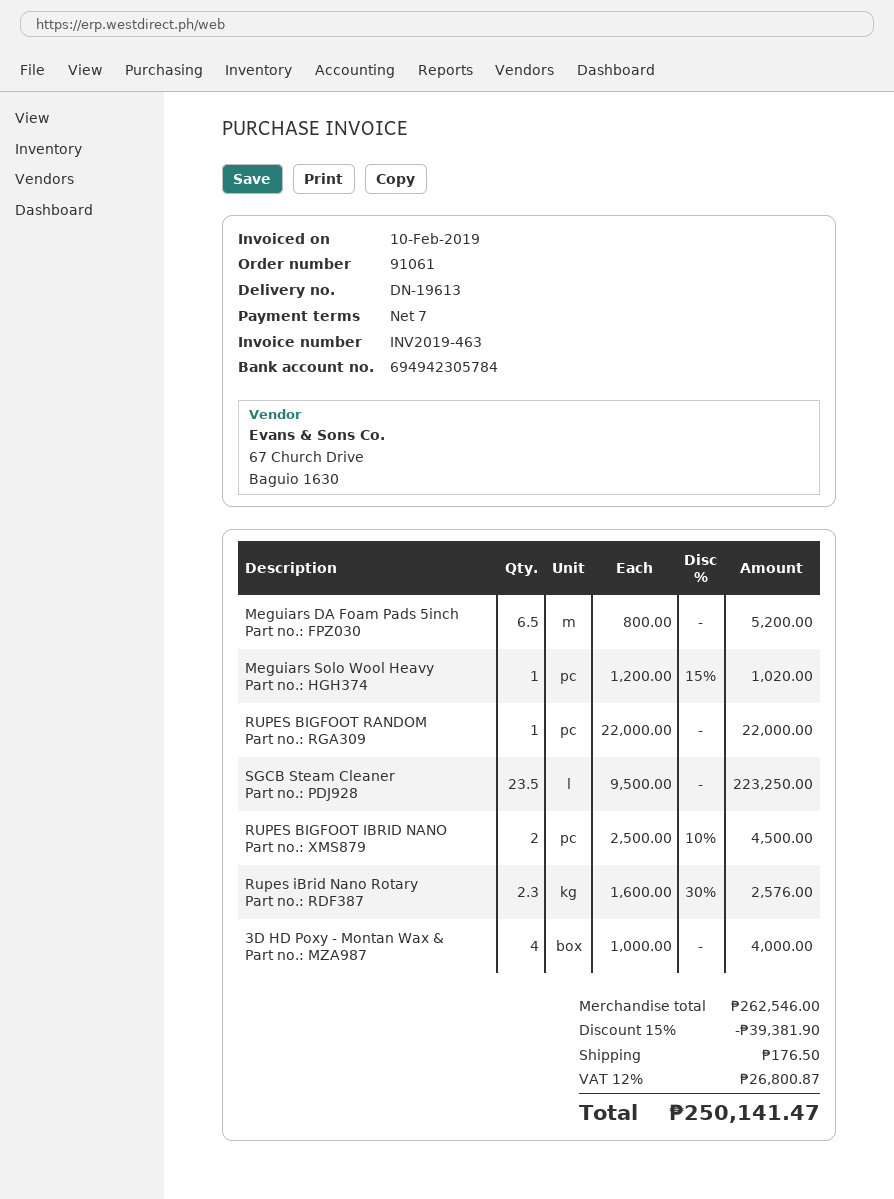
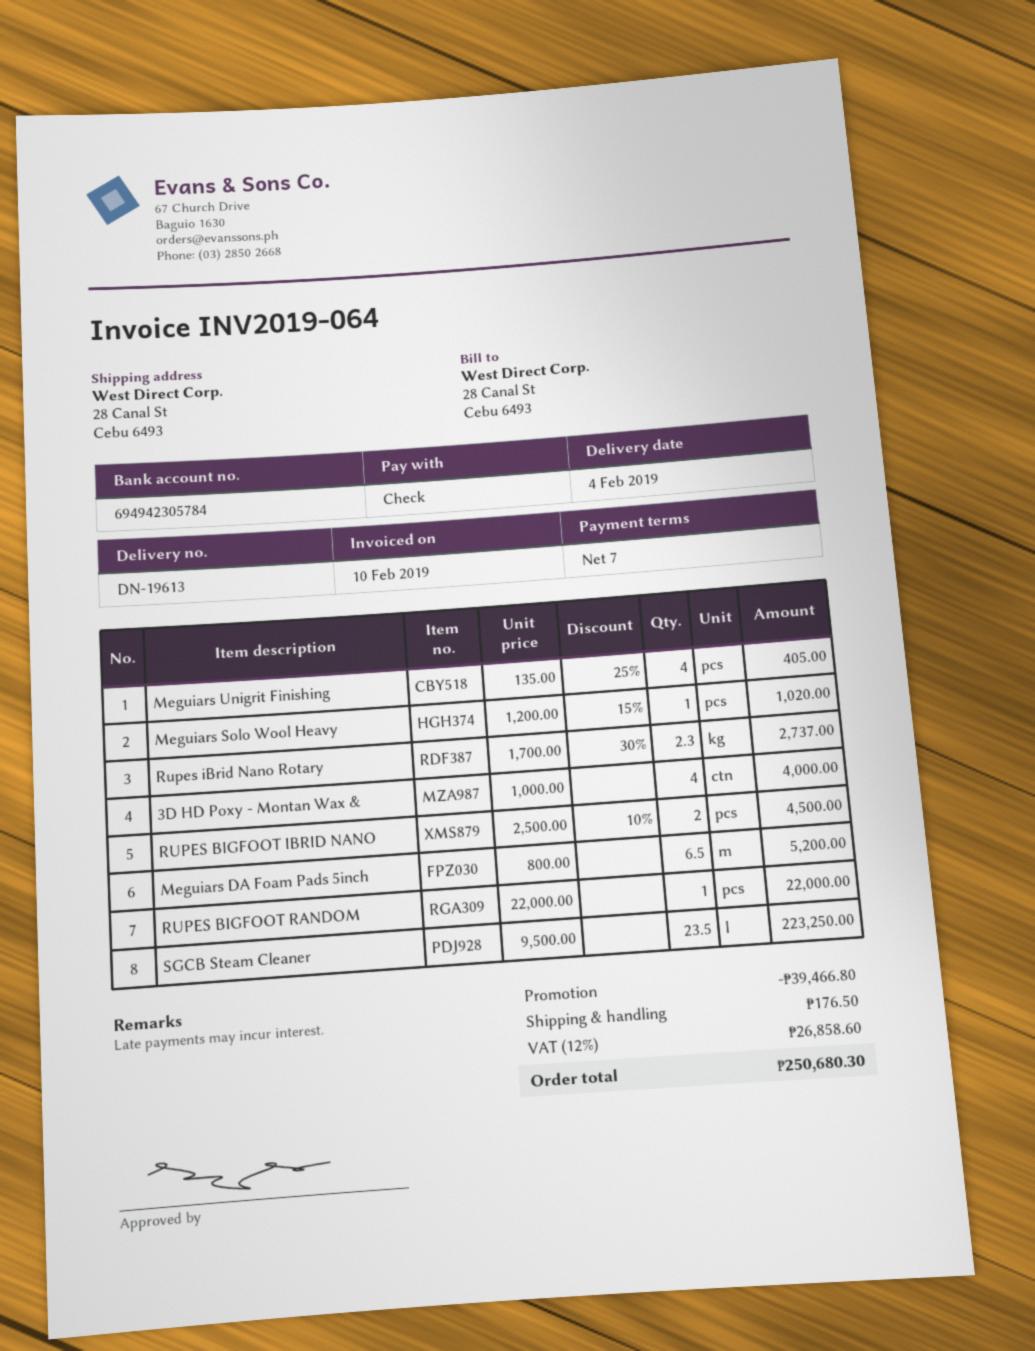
invoice number: INV2019-463 -> INV2019-064
Rupes iBrid Nano Rotary: 2.3 x 1600.00 - 30% = 2576.00 -> 2.3 x 1700.00 - 30% = 2737.00
Meguiars Unigrit Finishing: none -> 4 x 135.00 - 25% = 405.00
discount: 39381.90 -> 39466.80
tax: 12% = 26800.87 -> 12% = 26858.60
total: 250141.47 -> 250680.30

